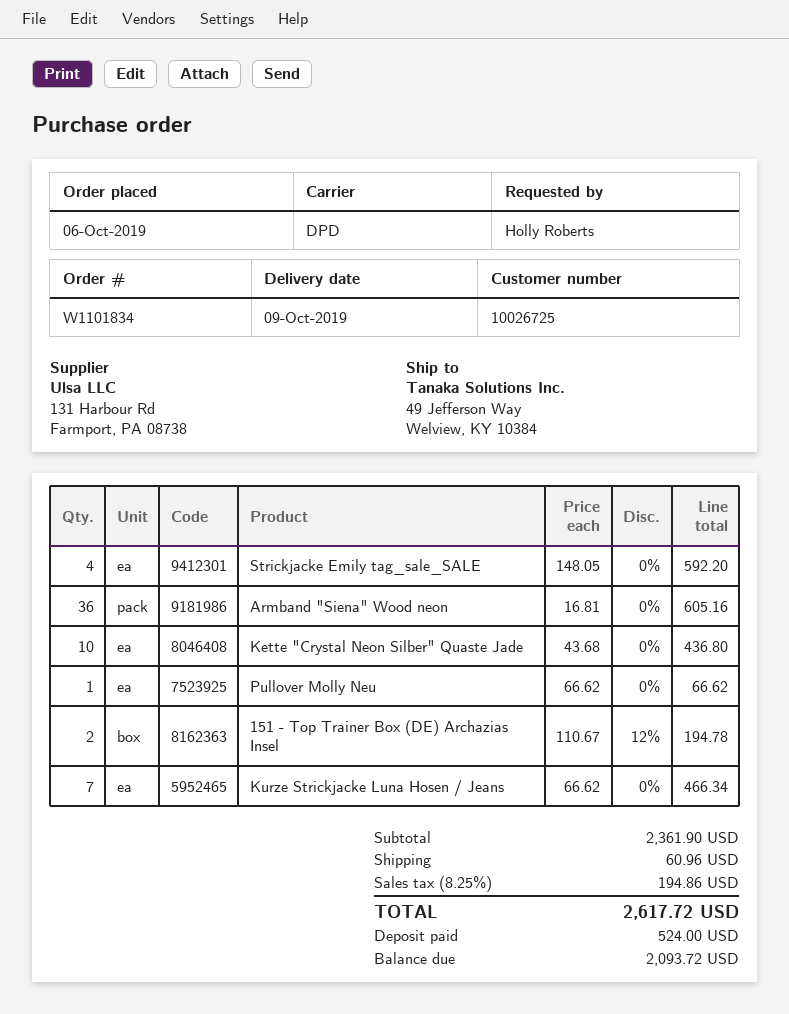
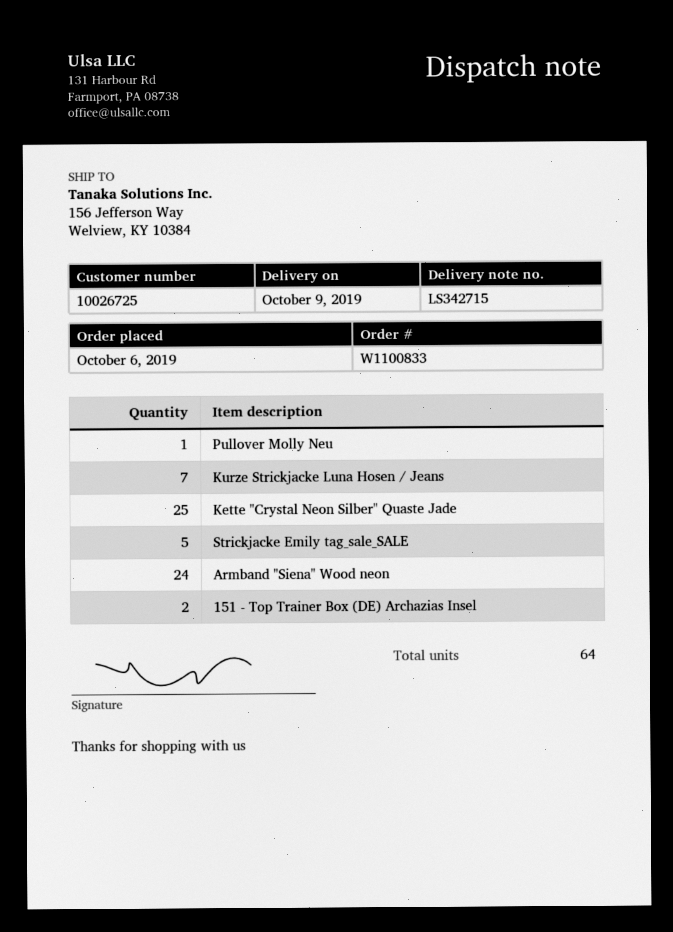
order number: W1101834 -> W1100833
ship to: 49 Jefferson Way, Welview, KY 10384 -> 156 Jefferson Way, Welview, KY 10384
Strickjacke Emily tag_sale_SALE: 4 -> 5
Armband "Siena" Wood neon: 36 -> 24
Kette "Crystal Neon Silber" Quaste Jade: 10 -> 25

